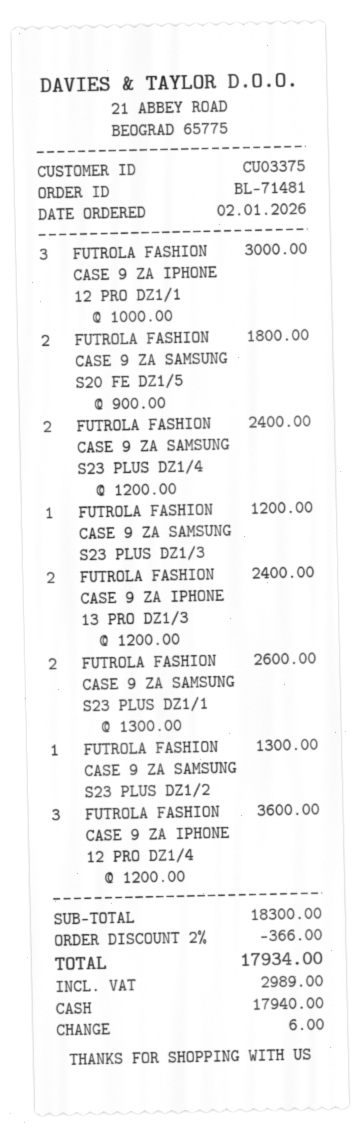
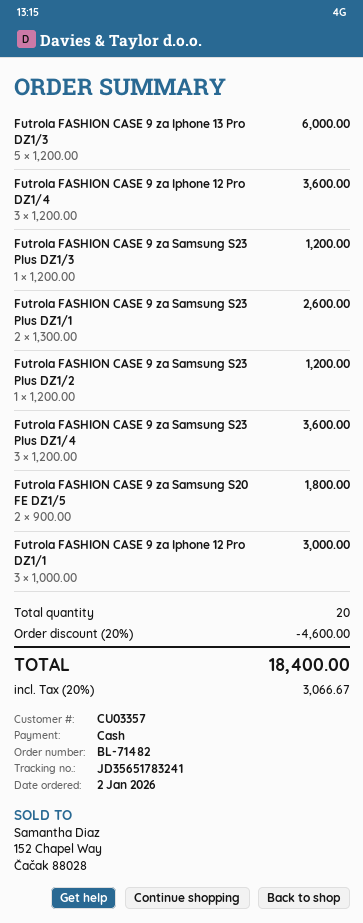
order number: BL-71481 -> BL-71482
customer number: CU03375 -> CU03357
FUTROLA FASHION CASE 9 ZA SAMSUNG S23 PLUS DZ1/4: 2 x 1200.00 = 2400.00 -> 3 x 1200.00 = 3600.00
FUTROLA FASHION CASE 9 ZA IPHONE 13 PRO DZ1/3: 2 x 1200.00 = 2400.00 -> 5 x 1200.00 = 6000.00
FUTROLA FASHION CASE 9 ZA SAMSUNG S23 PLUS DZ1/2: 1 x 1300.00 = 1300.00 -> 1 x 1200.00 = 1200.00
discount: 2% = 366.00 -> 20% = 4600.00
tax: 2989.00 -> 3066.67
total: 17934.00 -> 18400.00

